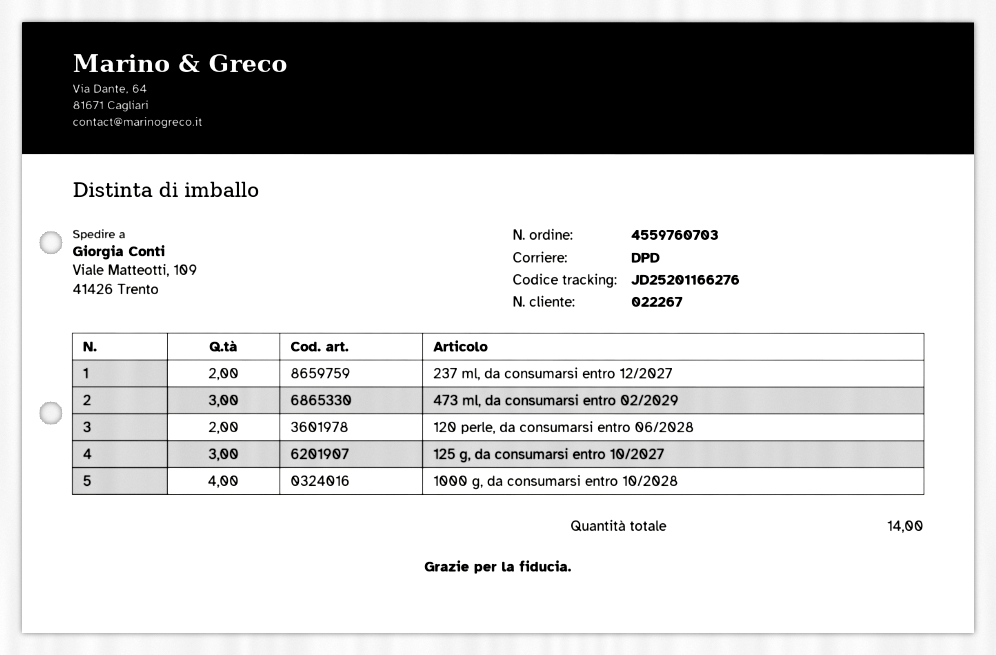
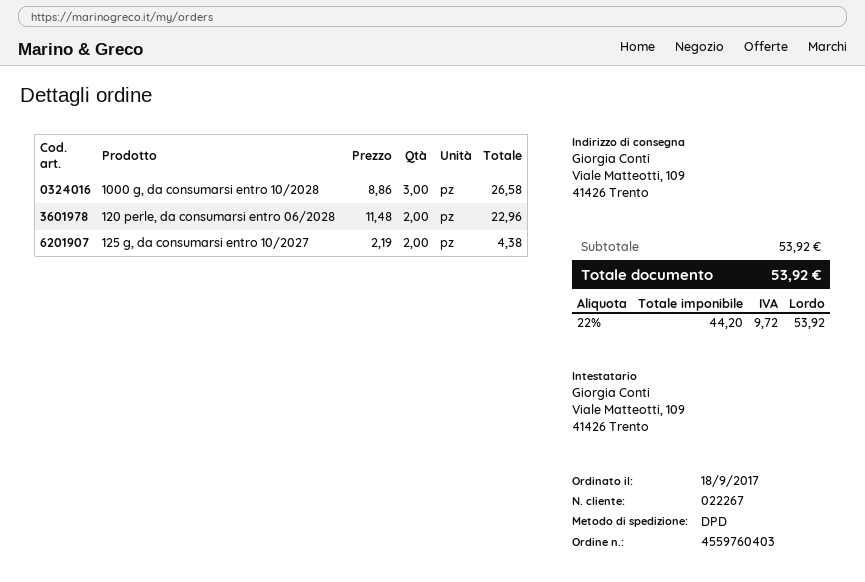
order number: 4559760703 -> 4559760403
237 ml, da consumarsi entro 12/2027: 2 -> none
473 ml, da consumarsi entro 02/2029: 3 -> none
125 g, da consumarsi entro 10/2027: 3 -> 2
1000 g, da consumarsi entro 10/2028: 4 -> 3

